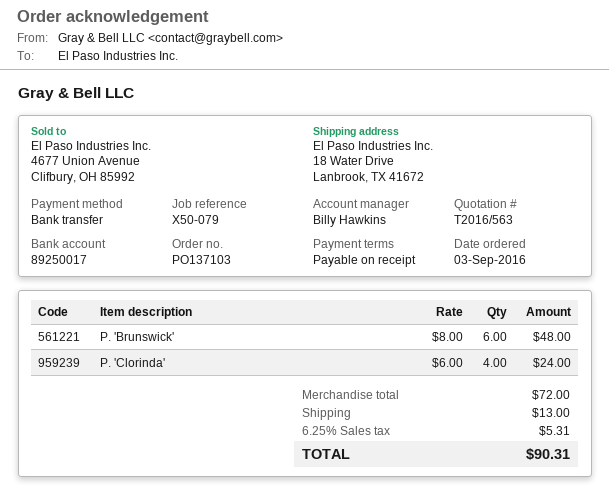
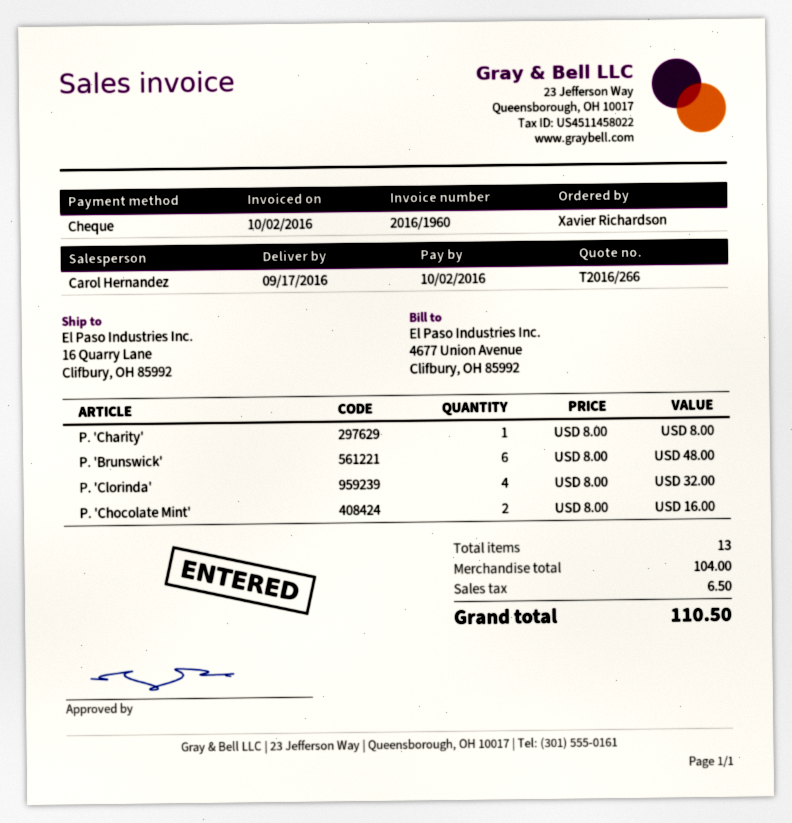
quote number: T2016/563 -> T2016/266
sales rep: Billy Hawkins -> Carol Hernandez
payment method: bank transfer -> cheque
ship to: 18 Water Drive, Lanbrook, TX 41672 -> 16 Quarry Lane, Clifbury, OH 85992
P. 'Clorinda': 4 x 6.00 = 24.00 -> 4 x 8.00 = 32.00
P. 'Charity': none -> 1 x 8.00 = 8.00
P. 'Chocolate Mint': none -> 2 x 8.00 = 16.00
subtotal: 72.00 -> 104.00
shipping: 13.00 -> none
tax: 5.31 -> 6.50
total: 90.31 -> 110.50

